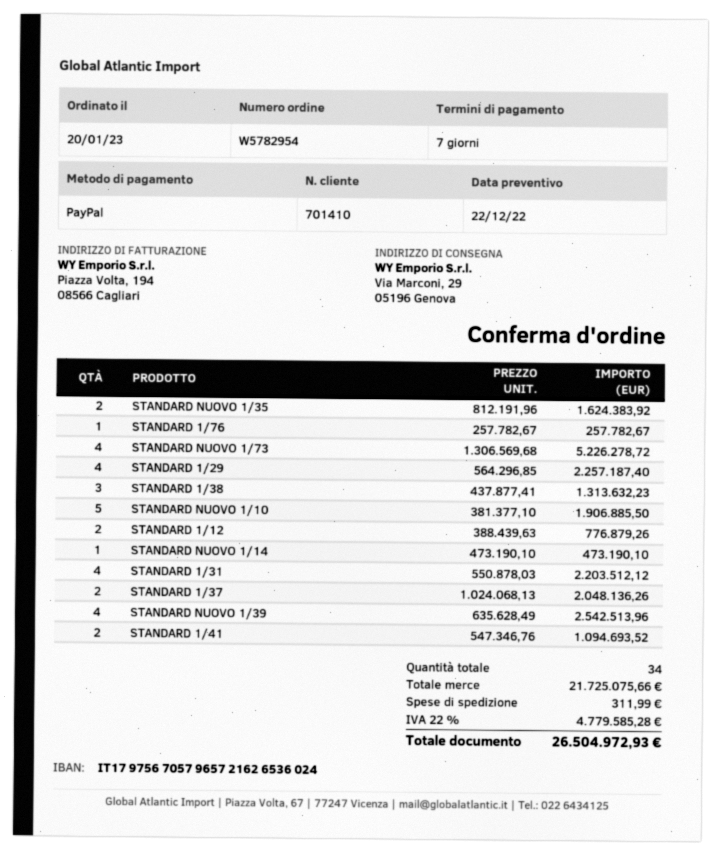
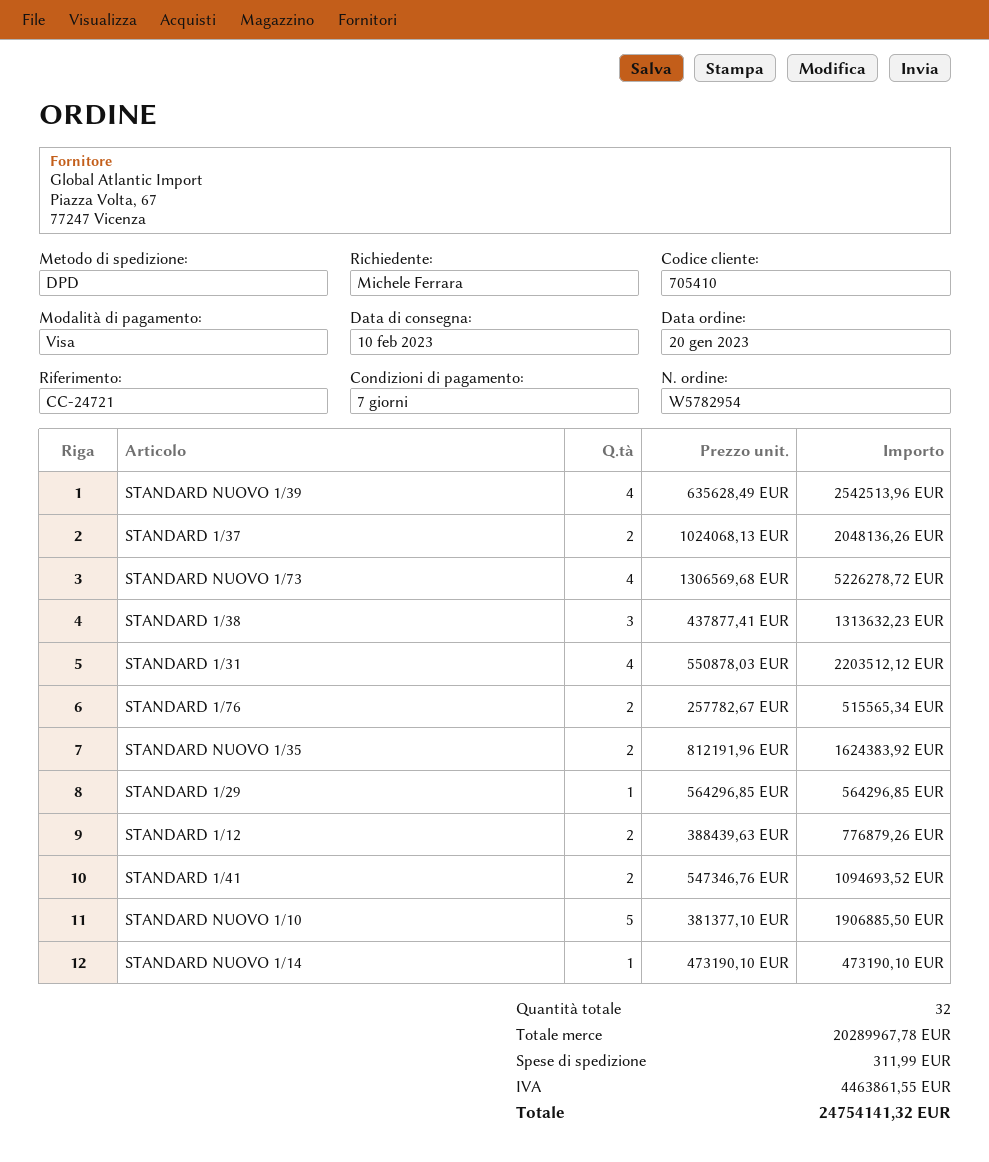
customer number: 701410 -> 705410
payment method: PayPal -> Visa
STANDARD 1/76: 1 x 257782.67 = 257782.67 -> 2 x 257782.67 = 515565.34
STANDARD 1/29: 4 x 564296.85 = 2257187.40 -> 1 x 564296.85 = 564296.85
total quantity: 34 -> 32
subtotal: 21725075.66 -> 20289967.78
tax: 4779585.28 -> 4463861.55
total: 26504972.93 -> 24754141.32

